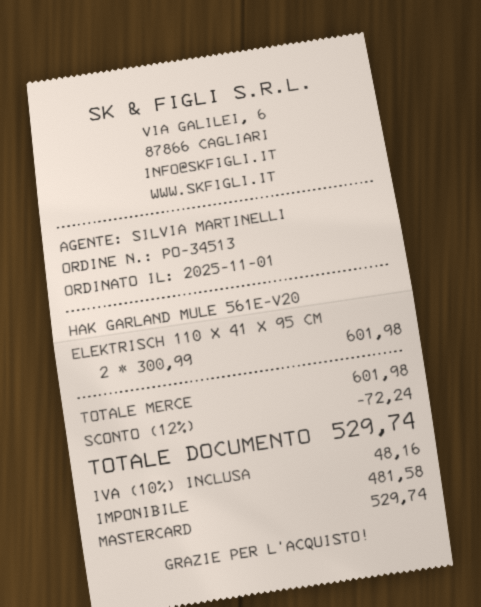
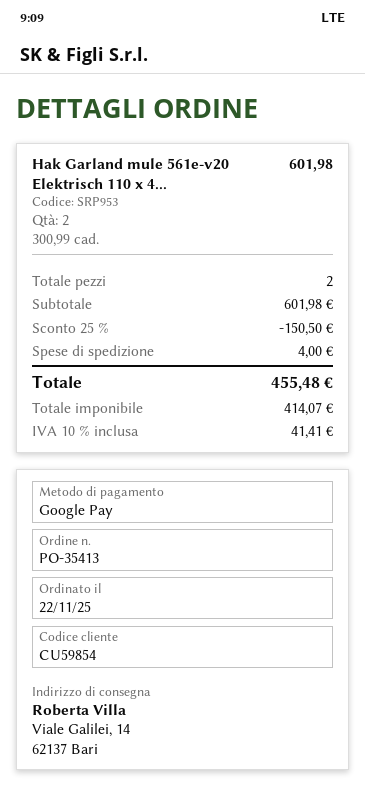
order number: PO-34513 -> PO-35413
order date: 2025-11-01 -> 2025-11-22
payment method: Mastercard -> Google Pay
discount: 12% = 72.24 -> 25% = 150.50
shipping: none -> 4.00
net: 481.58 -> 414.07
tax: 10% = 48.16 -> 10% = 41.41
total: 529.74 -> 455.48

